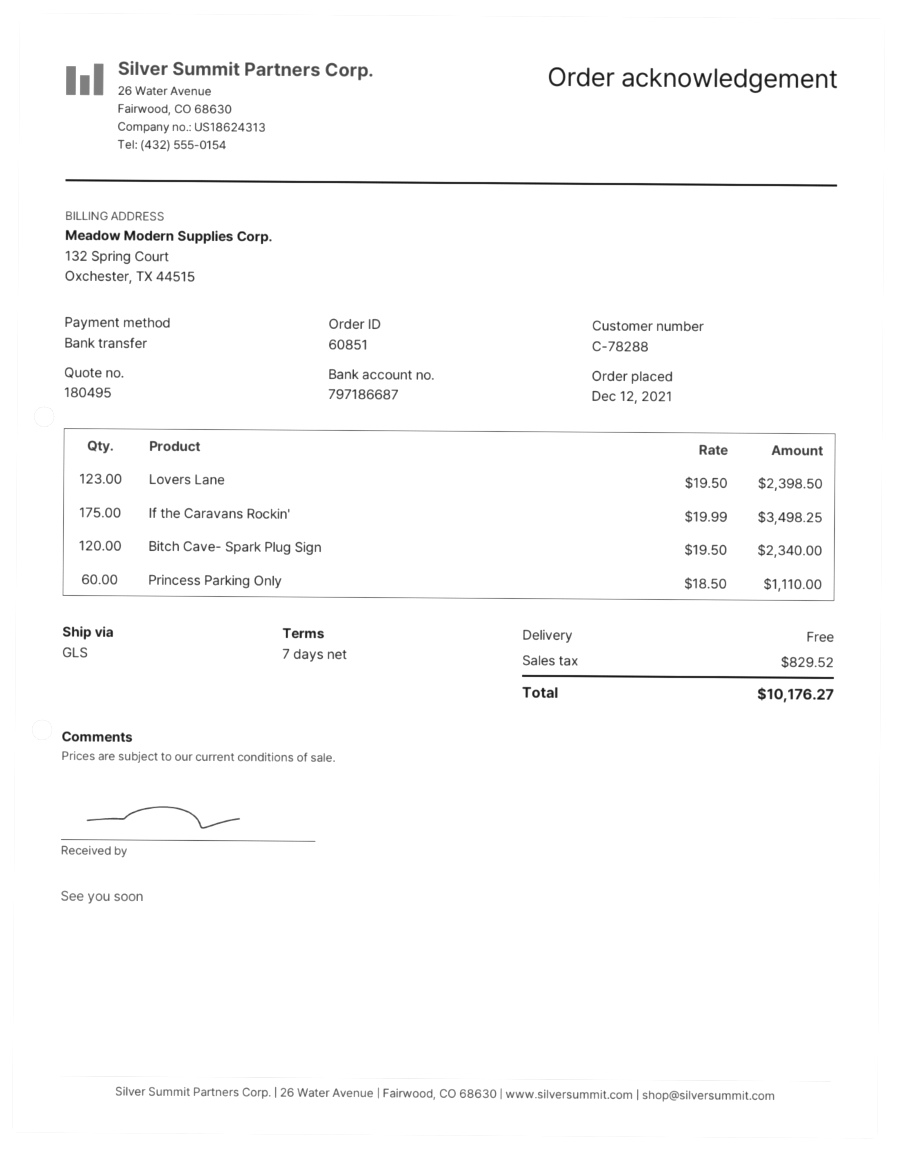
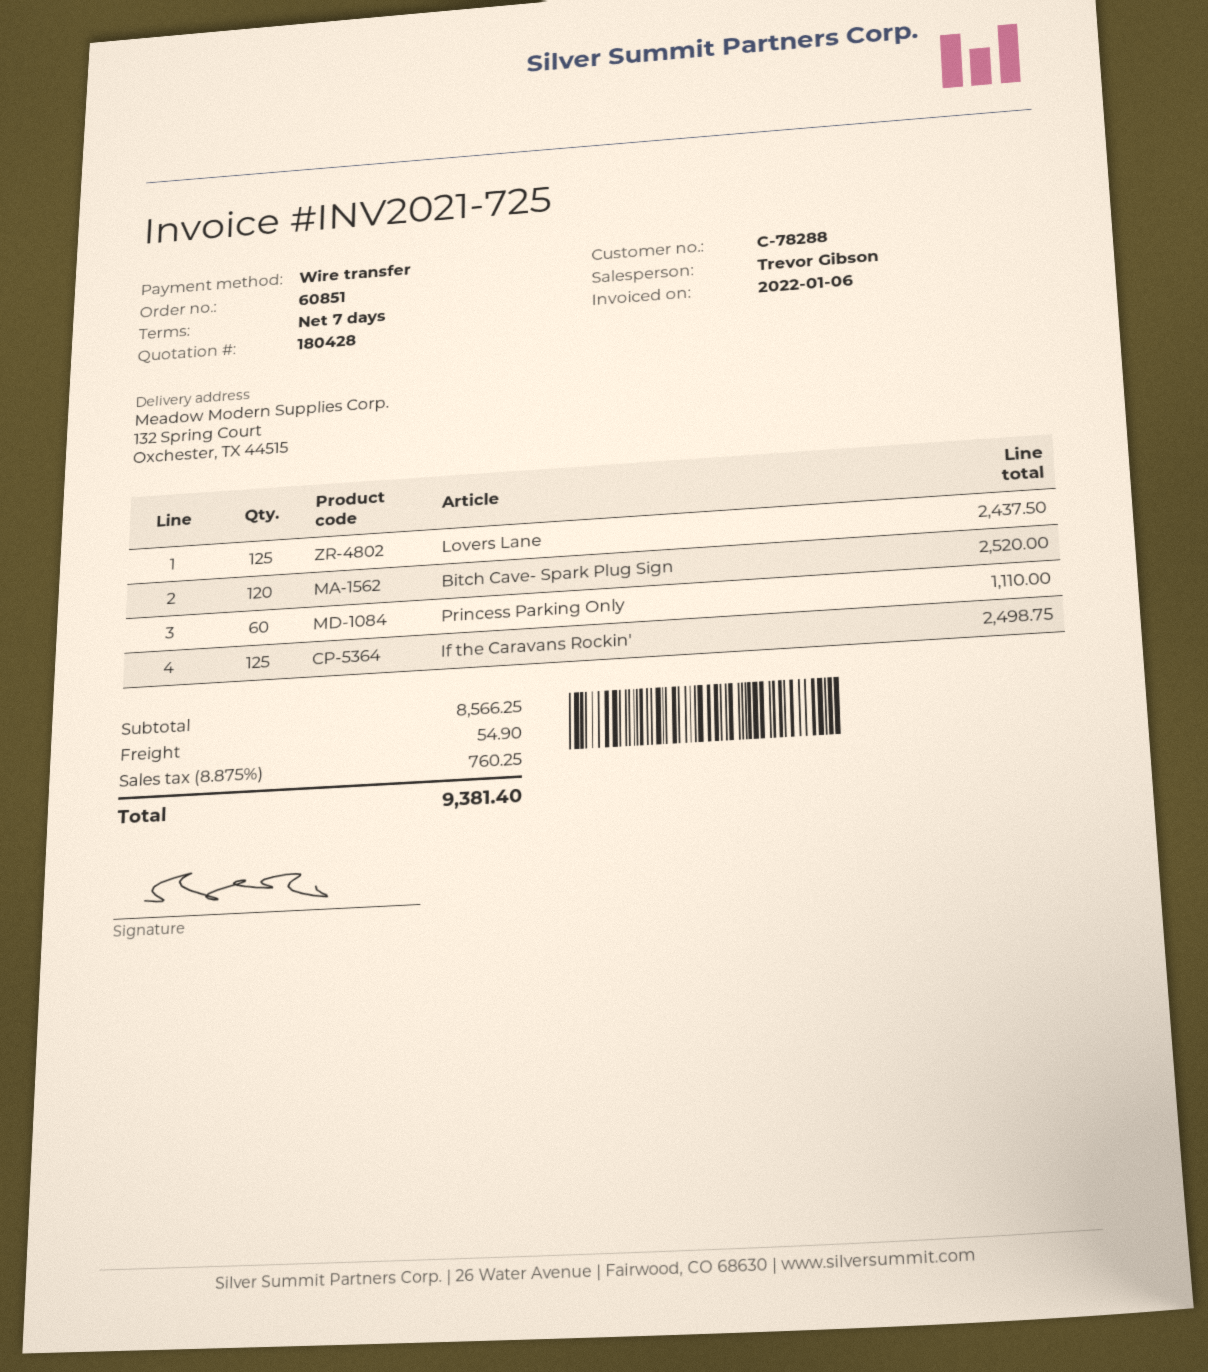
quote number: 180495 -> 180428
Lovers Lane: 123 for 2398.50 -> 125 for 2437.50
If the Caravans Rockin': 175 for 3498.25 -> 125 for 2498.75
Bitch Cave- Spark Plug Sign: 120 for 2340.00 -> 120 for 2520.00
shipping: 0.00 -> 54.90
tax: 829.52 -> 760.25
total: 10176.27 -> 9381.40

